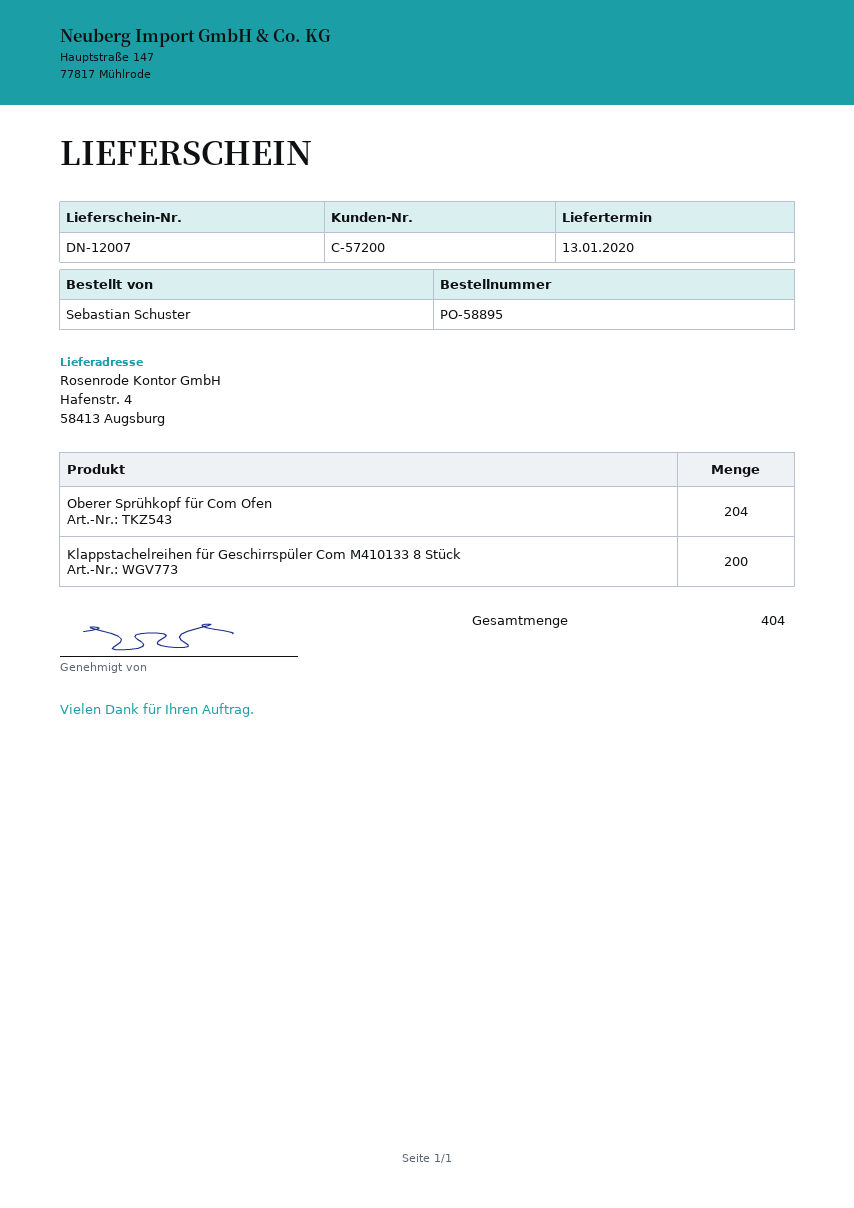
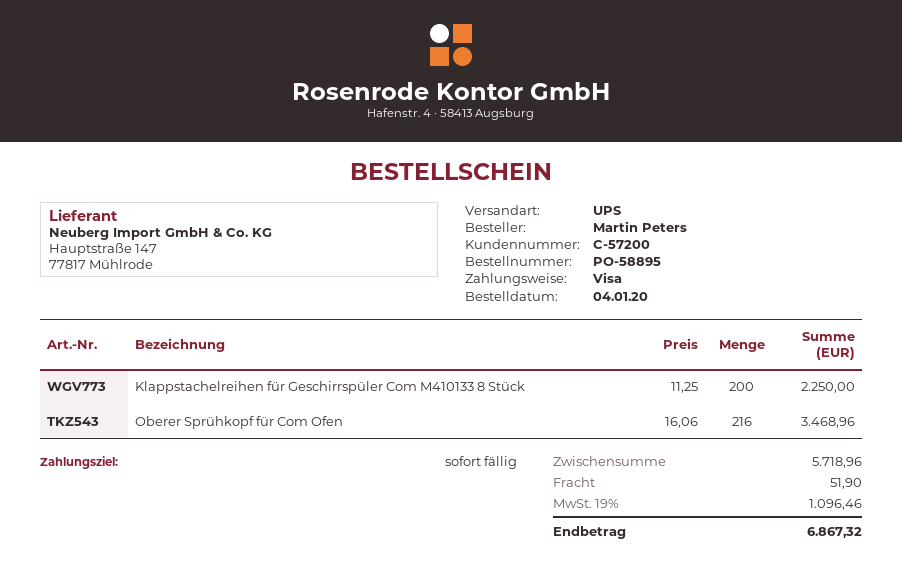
ordered by: Sebastian Schuster -> Martin Peters
Oberer Sprühkopf für Com Ofen: 204 -> 216

